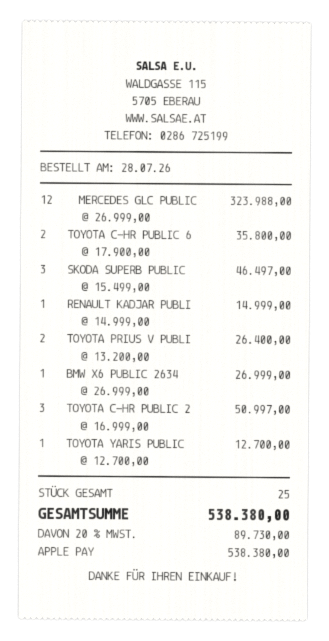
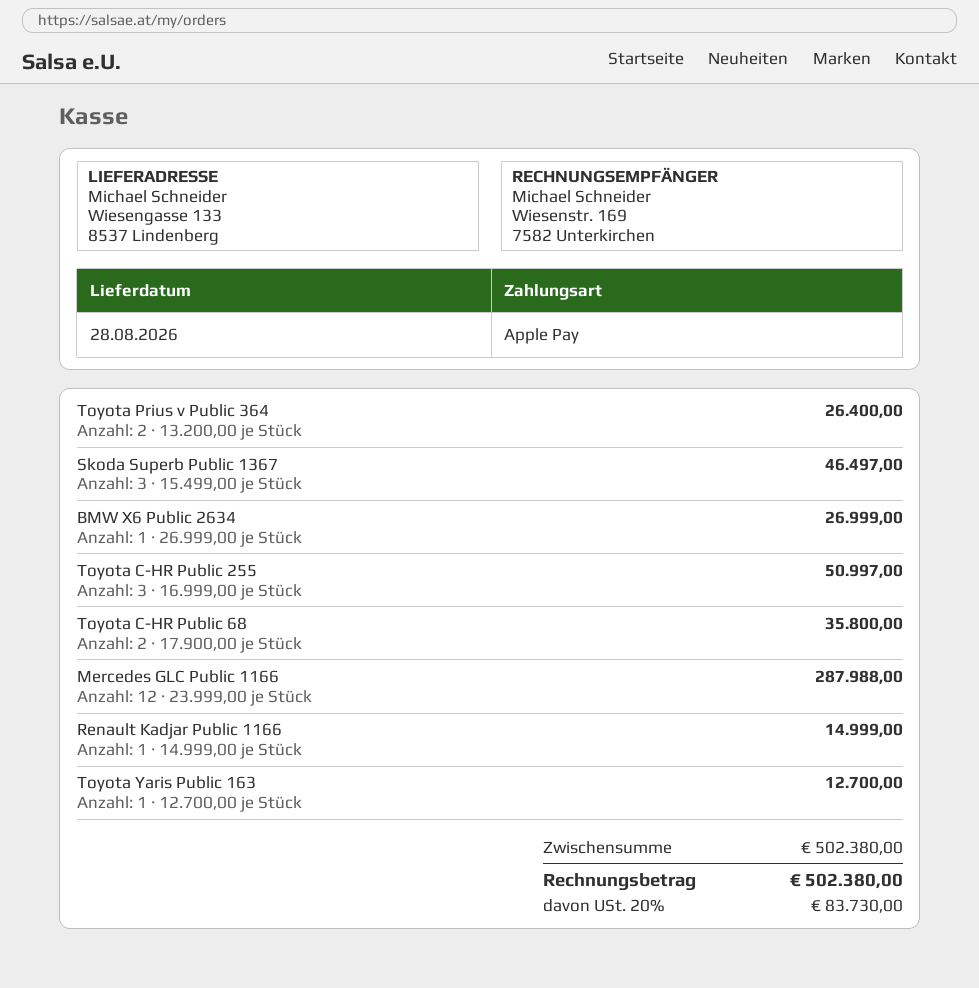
MERCEDES GLC PUBLIC: 12 x 26999.00 = 323988.00 -> 12 x 23999.00 = 287988.00
tax: 20% = 89730.00 -> 20% = 83730.00
total: 538380.00 -> 502380.00

